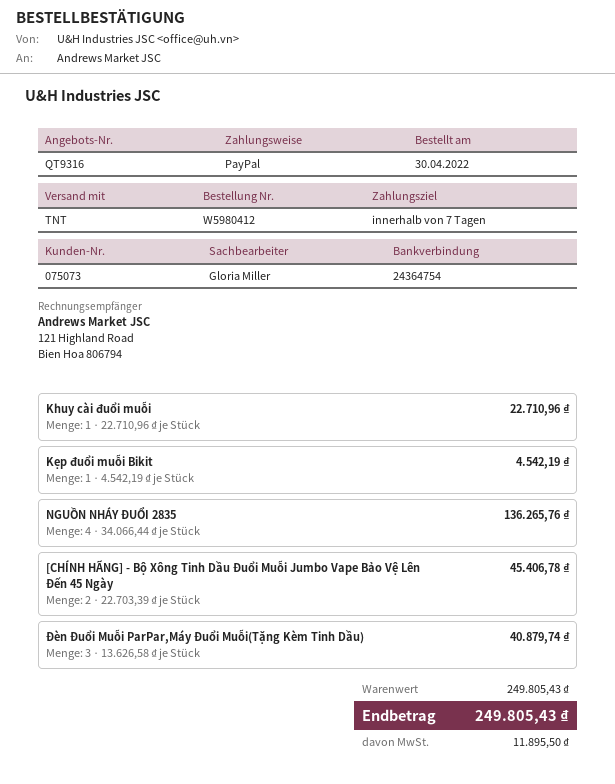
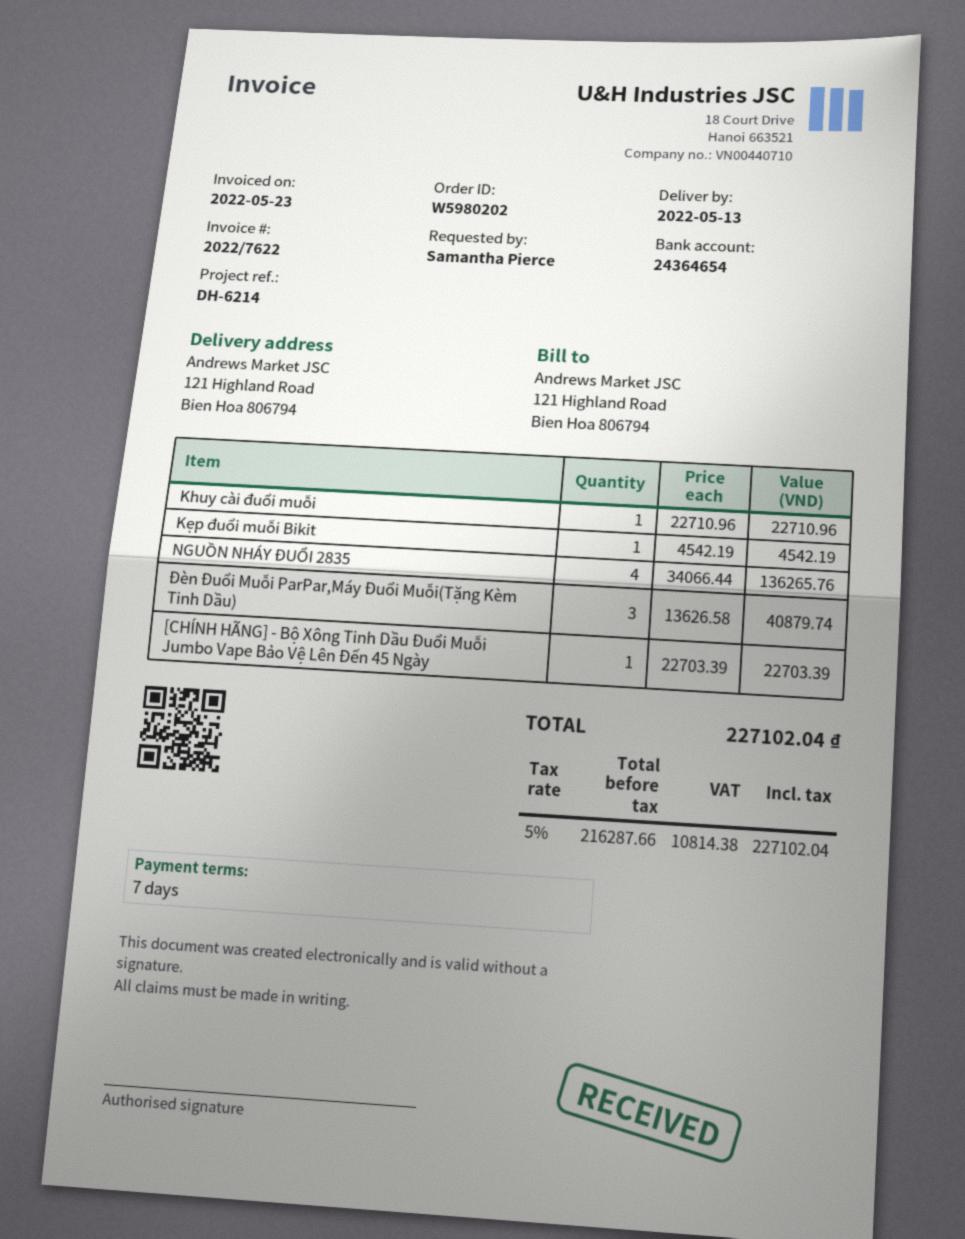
order number: W5980412 -> W5980202
bank account: 24364754 -> 24364654
[CHÍNH HÃNG] - Bộ Xông Tinh Dầu Đuổi Muỗi Jumbo Vape Bảo Vệ Lên Đến 45 Ngày: 2 x 22703.39 = 45406.78 -> 1 x 22703.39 = 22703.39
tax: 11895.50 -> 10814.38
total: 249805.43 -> 227102.04

